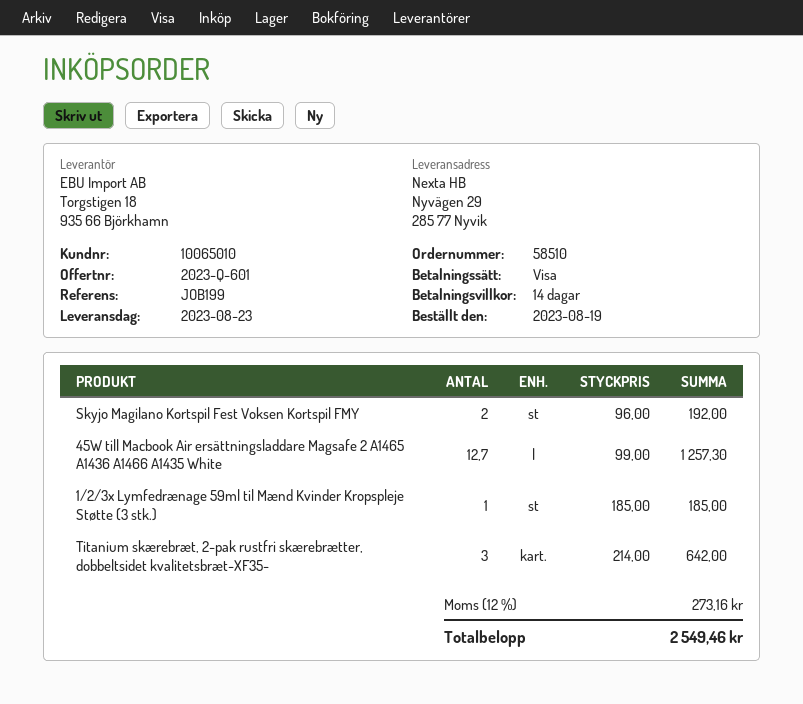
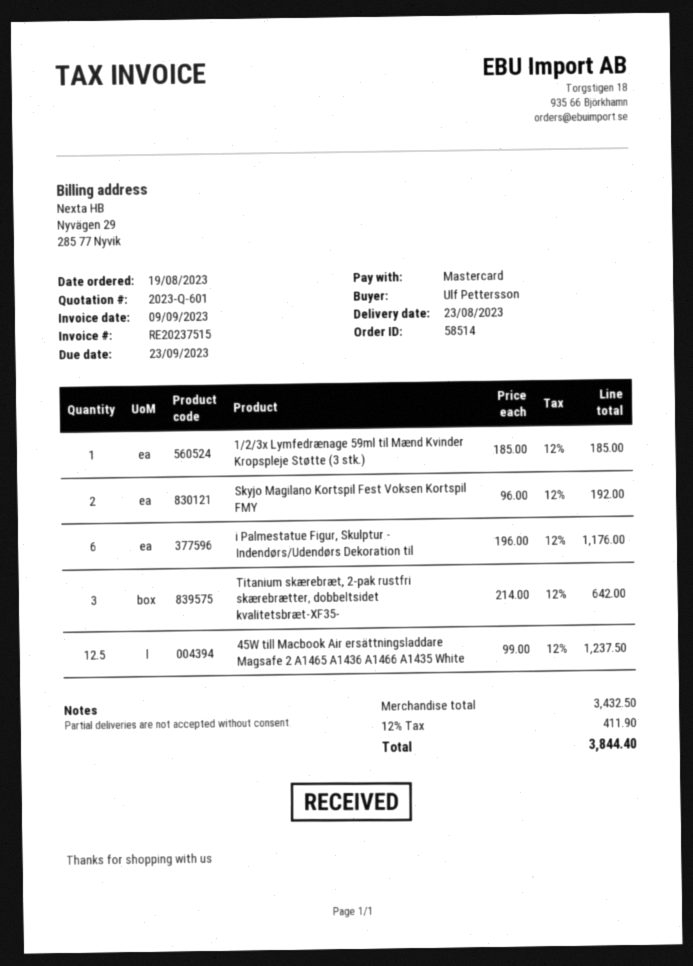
order number: 58510 -> 58514
payment method: Visa -> Mastercard
45W till Macbook Air ersättningsladdare Magsafe 2 A1465 A1436 A1466 A1435 White: 12.7 x 99.00 = 1257.30 -> 12.5 x 99.00 = 1237.50
i Palmestatue Figur, Skulptur - Indendørs/Udendørs Dekoration til: none -> 6 x 196.00 = 1176.00
tax: 12% = 273.16 -> 12% = 411.90
total: 2549.46 -> 3844.40

